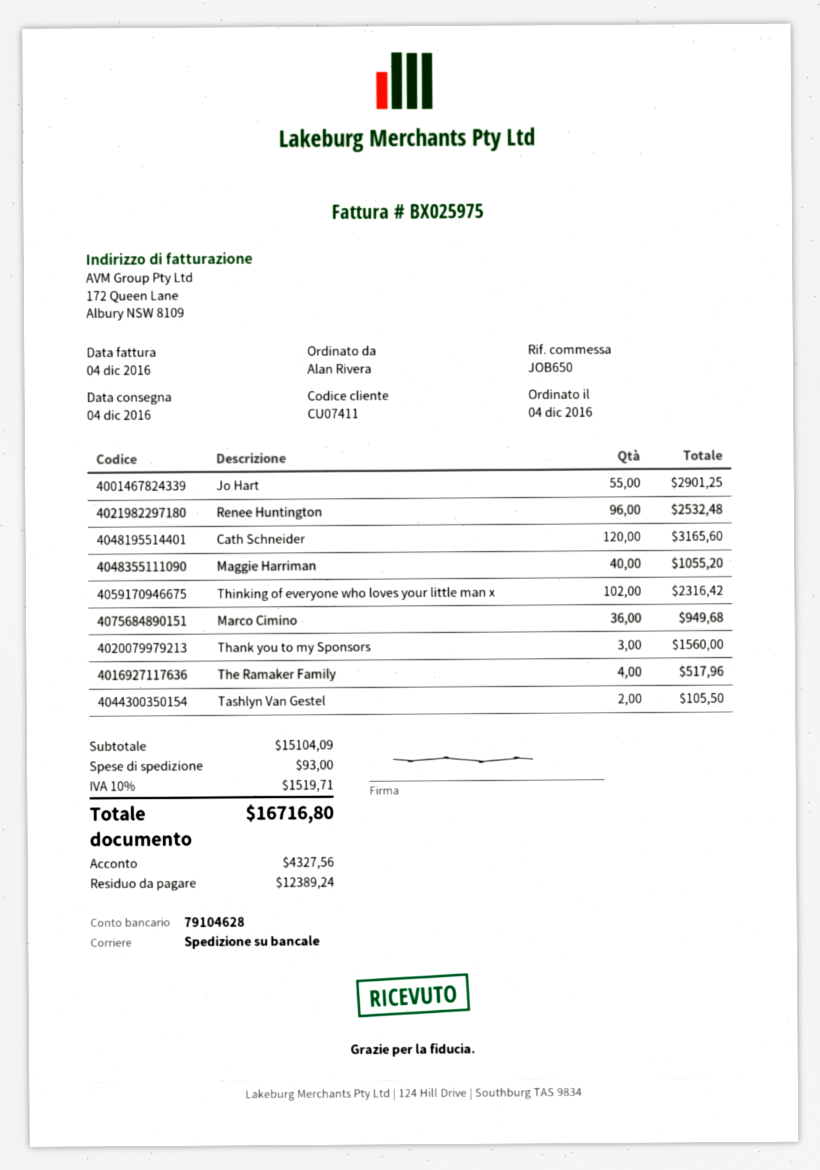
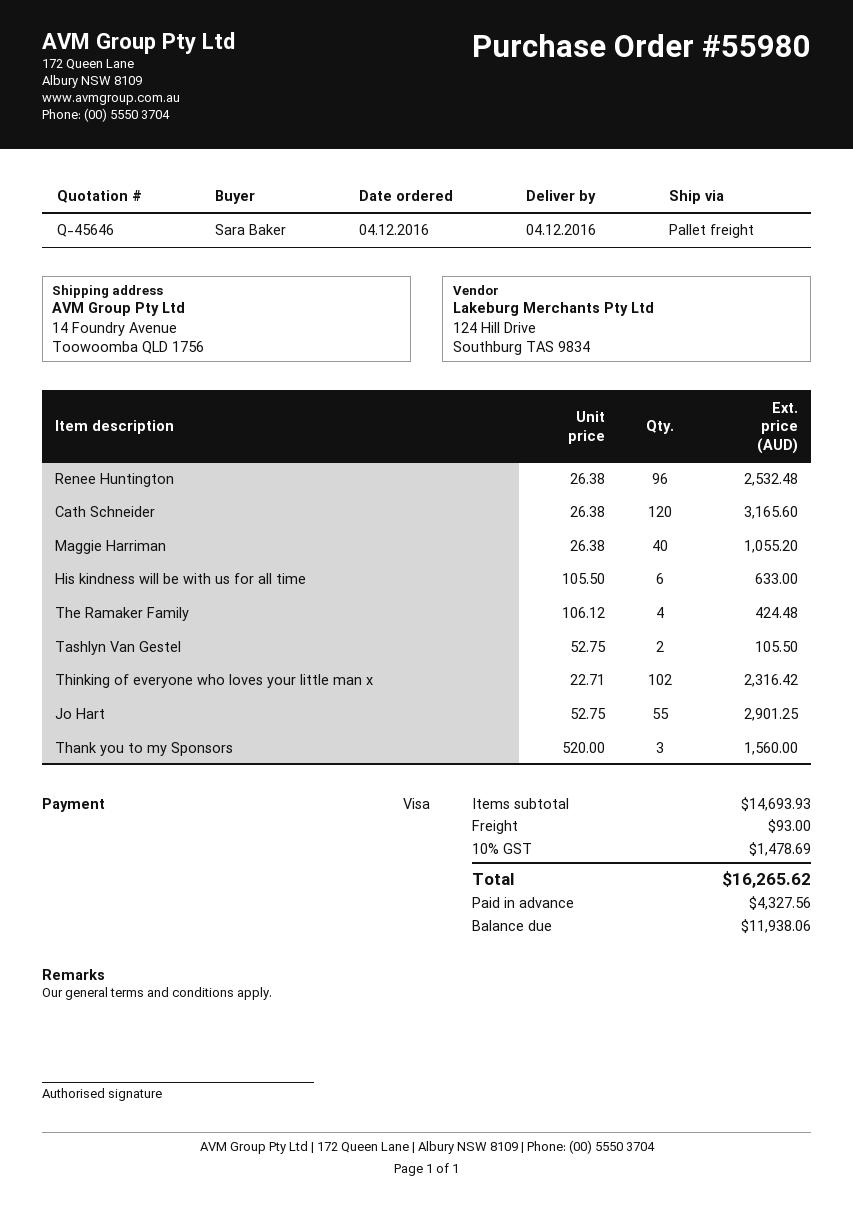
ordered by: Alan Rivera -> Sara Baker
Marco Cimino: 36 for 949.68 -> none
The Ramaker Family: 4 for 517.96 -> 4 for 424.48
His kindness will be with us for all time: none -> 6 for 633.00
subtotal: 15104.09 -> 14693.93
tax: 10% = 1519.71 -> 10% = 1478.69
total: 16716.80 -> 16265.62
balance: 12389.24 -> 11938.06

